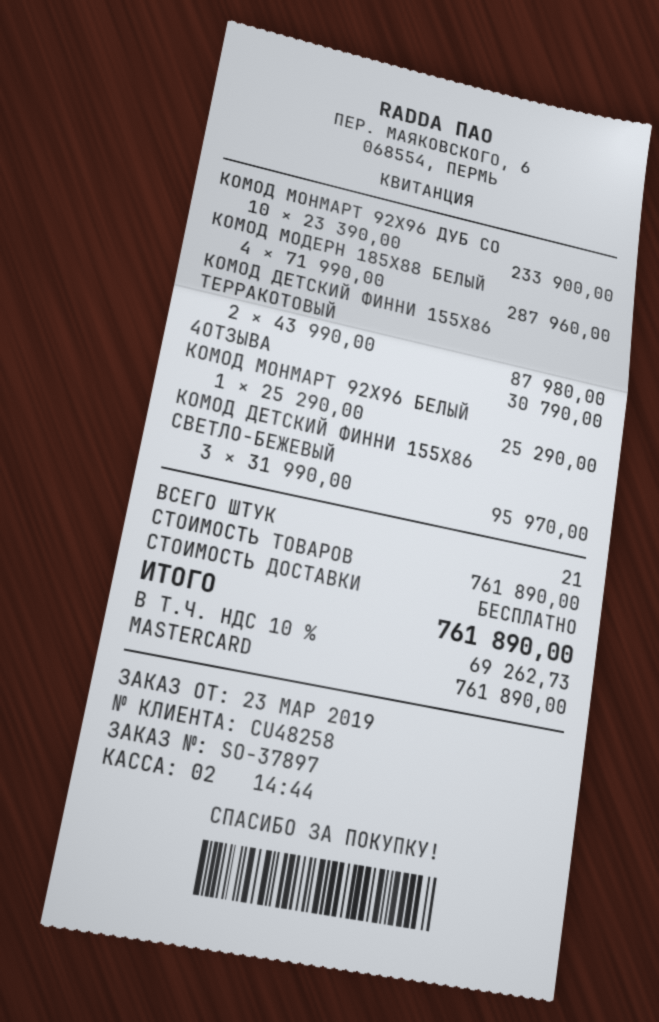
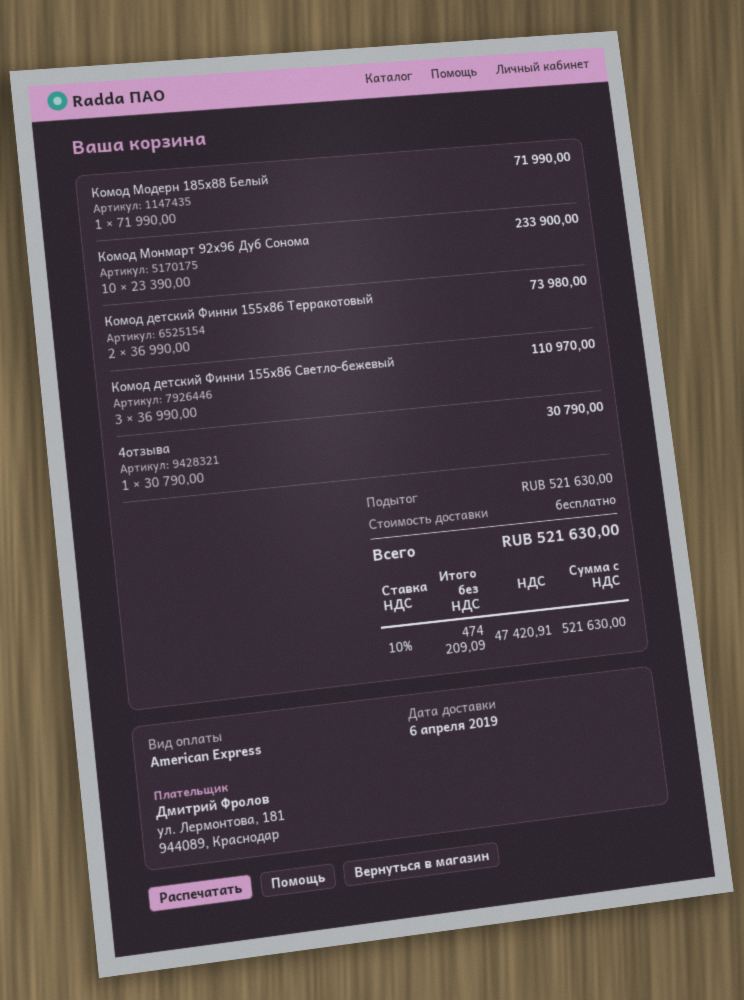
payment method: Mastercard -> American Express
КОМОД МОДЕРН 185X88 БЕЛЫЙ: 4 x 71990.00 = 287960.00 -> 1 x 71990.00 = 71990.00
КОМОД ДЕТСКИЙ ФИННИ 155X86 ТЕРРАКОТОВЫЙ: 2 x 43990.00 = 87980.00 -> 2 x 36990.00 = 73980.00
КОМОД МОНМАРТ 92X96 БЕЛЫЙ: 1 x 25290.00 = 25290.00 -> none
КОМОД ДЕТСКИЙ ФИННИ 155X86 СВЕТЛО-БЕЖЕВЫЙ: 3 x 31990.00 = 95970.00 -> 3 x 36990.00 = 110970.00
subtotal: 761890.00 -> 521630.00
tax: 10% = 69262.73 -> 10% = 47420.91
total: 761890.00 -> 521630.00

